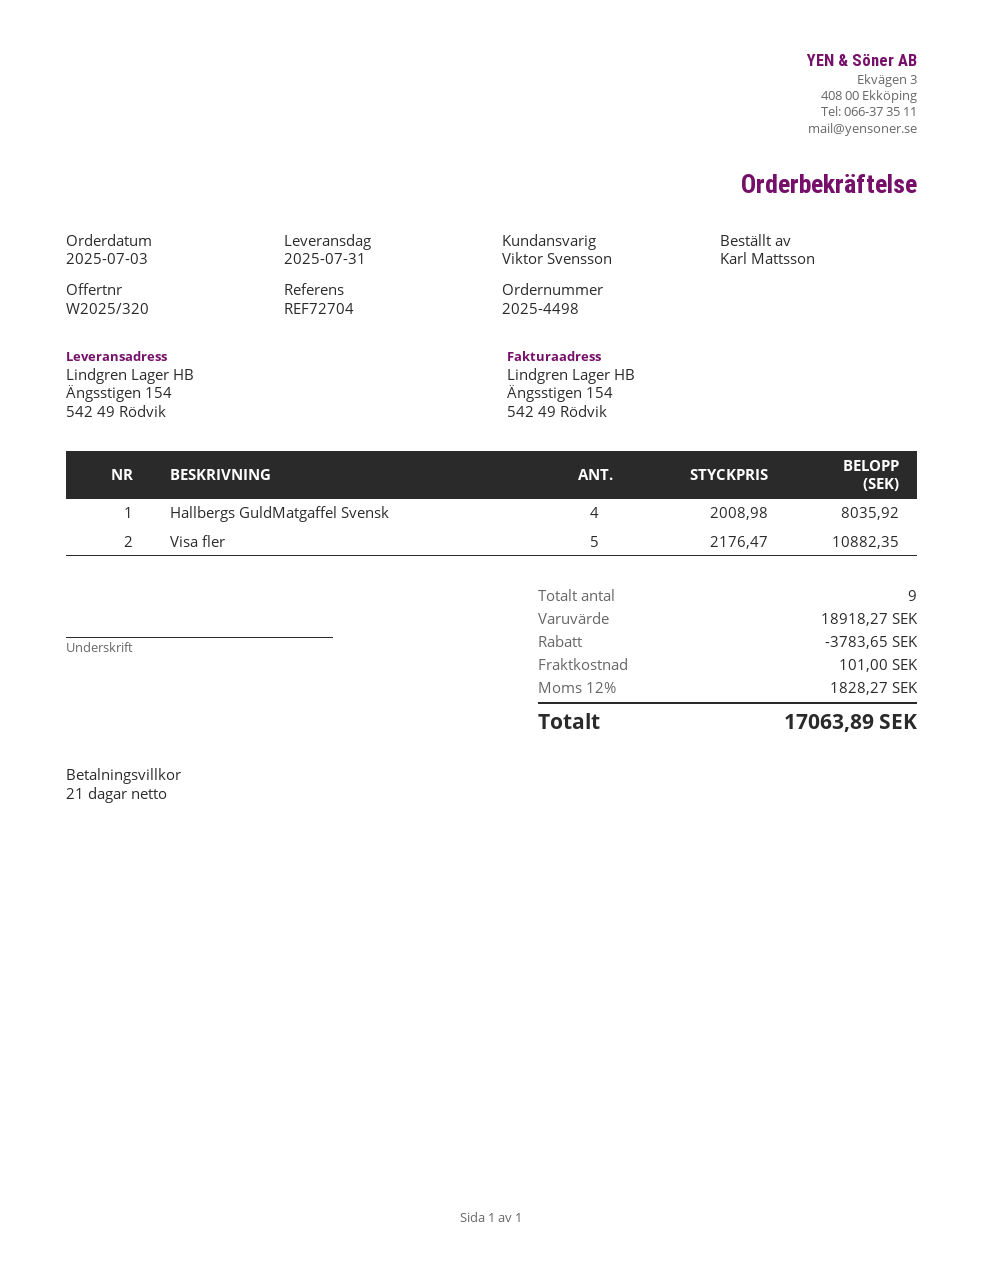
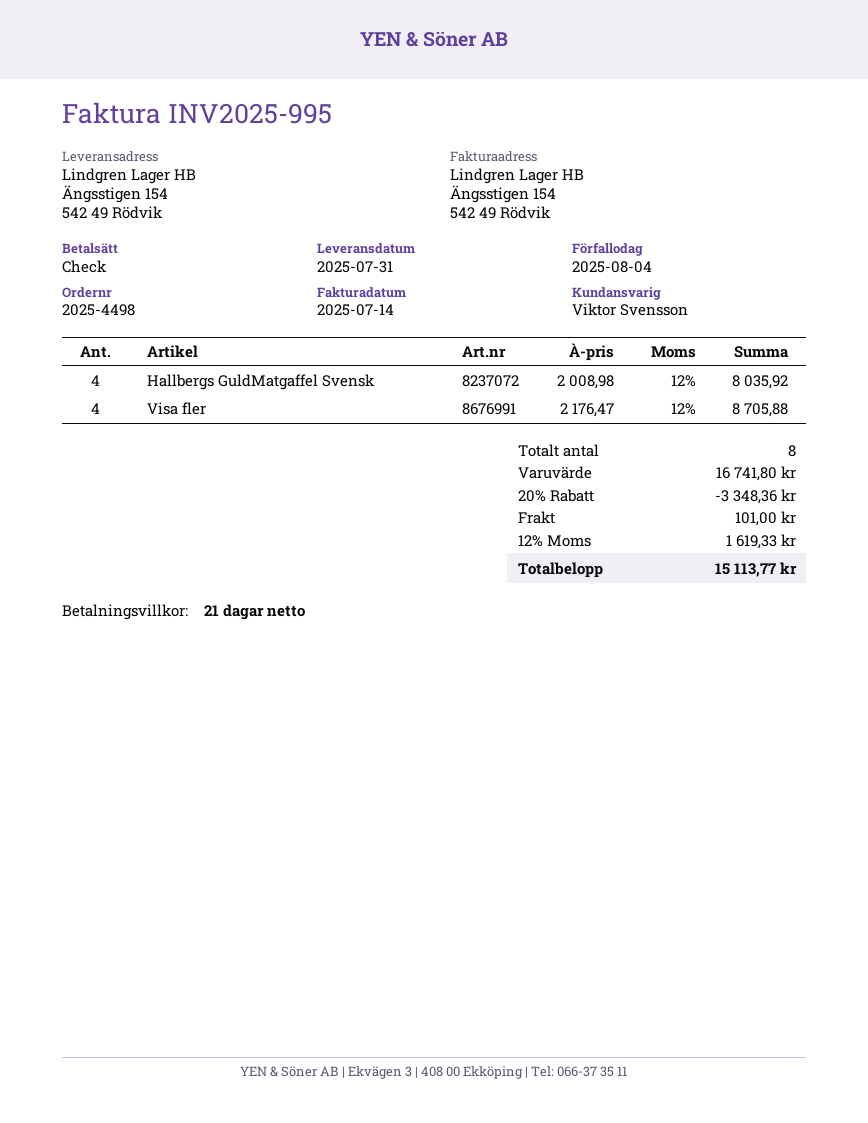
Visa fler: 5 x 2176.47 = 10882.35 -> 4 x 2176.47 = 8705.88
total quantity: 9 -> 8
subtotal: 18918.27 -> 16741.80
discount: 3783.65 -> 3348.36
tax: 12% = 1828.27 -> 12% = 1619.33
total: 17063.89 -> 15113.77

